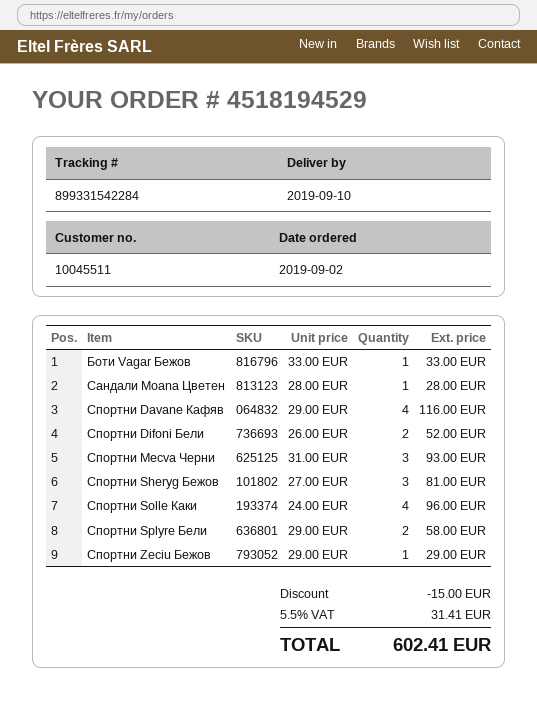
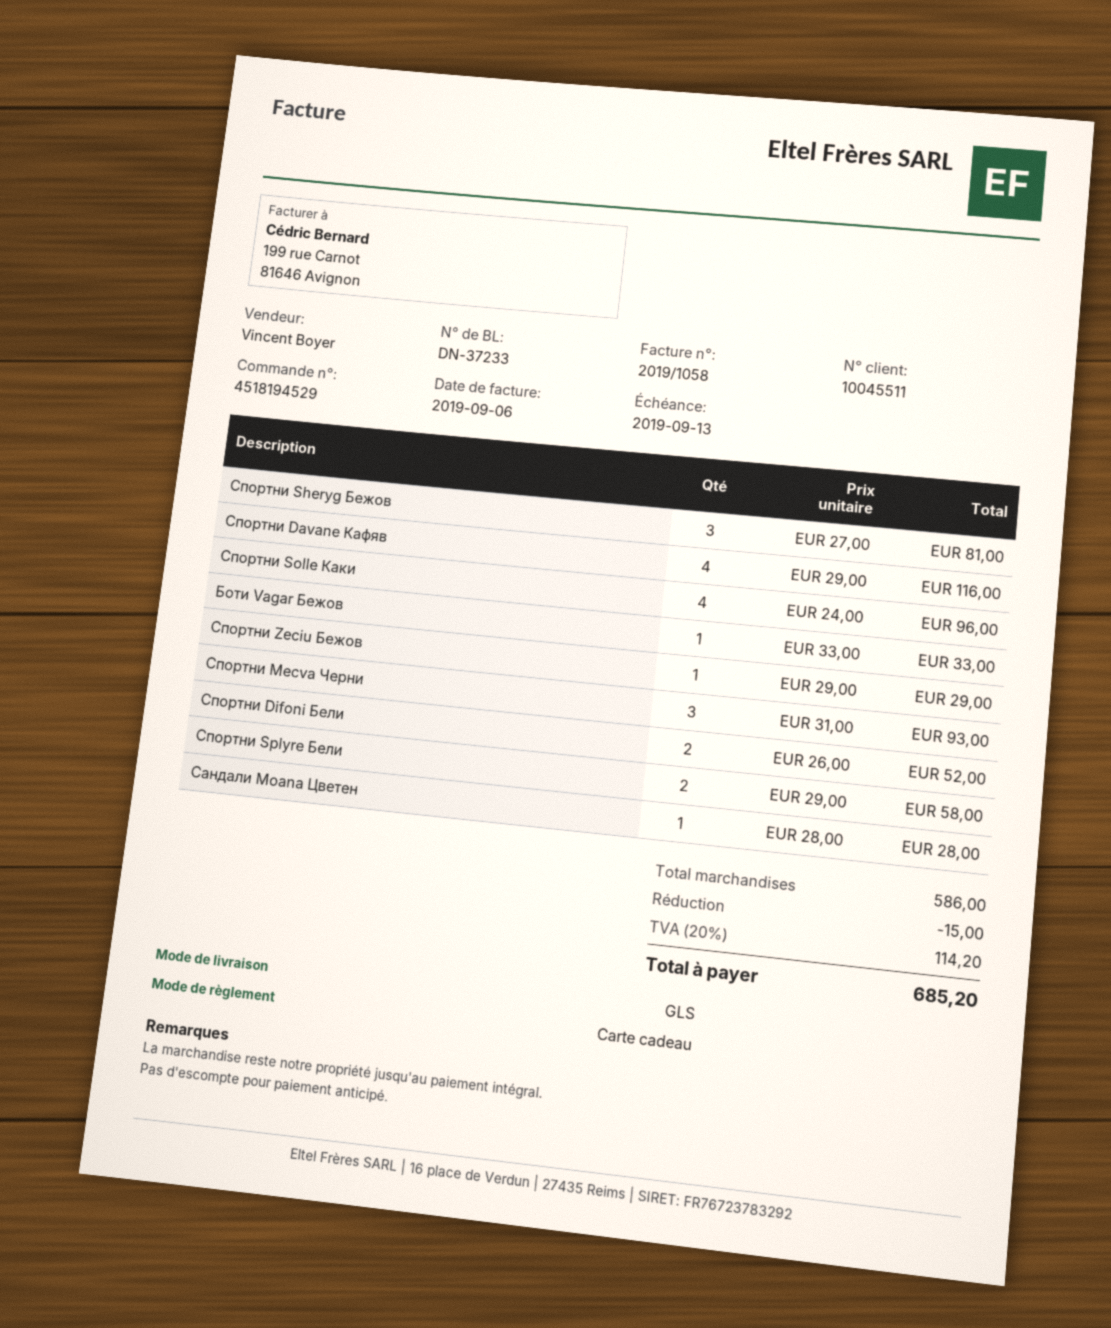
tax: 5.5% = 31.41 -> 20% = 114.20
total: 602.41 -> 685.20

